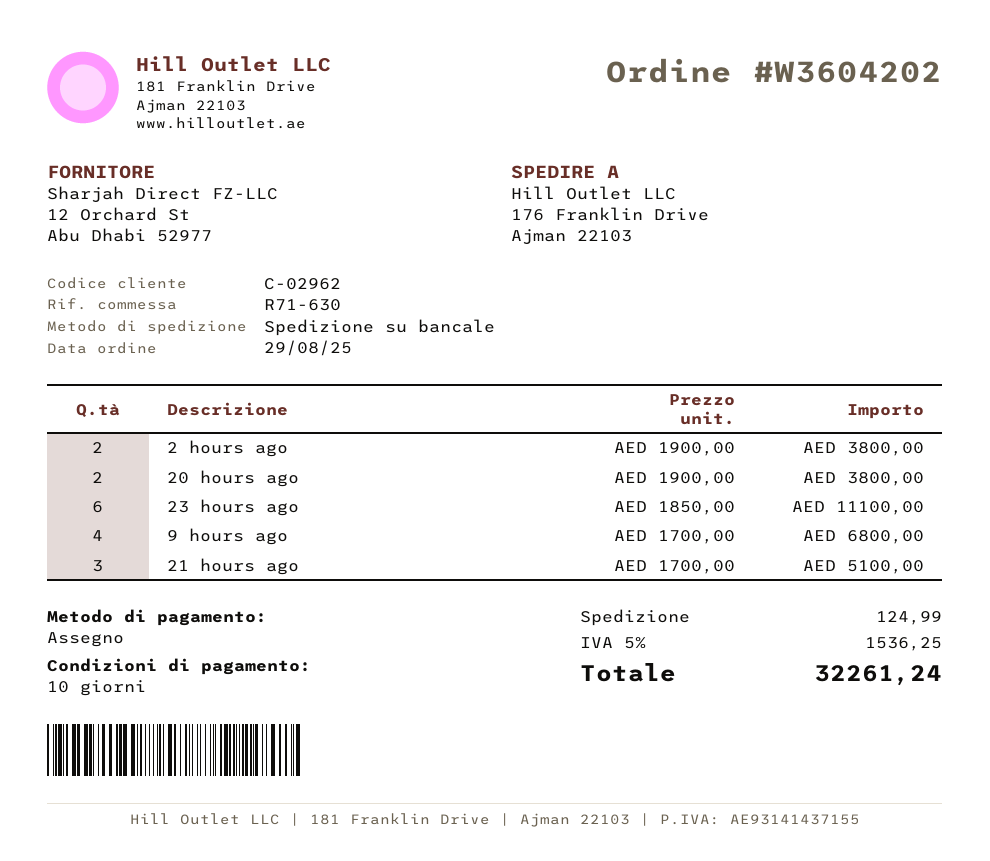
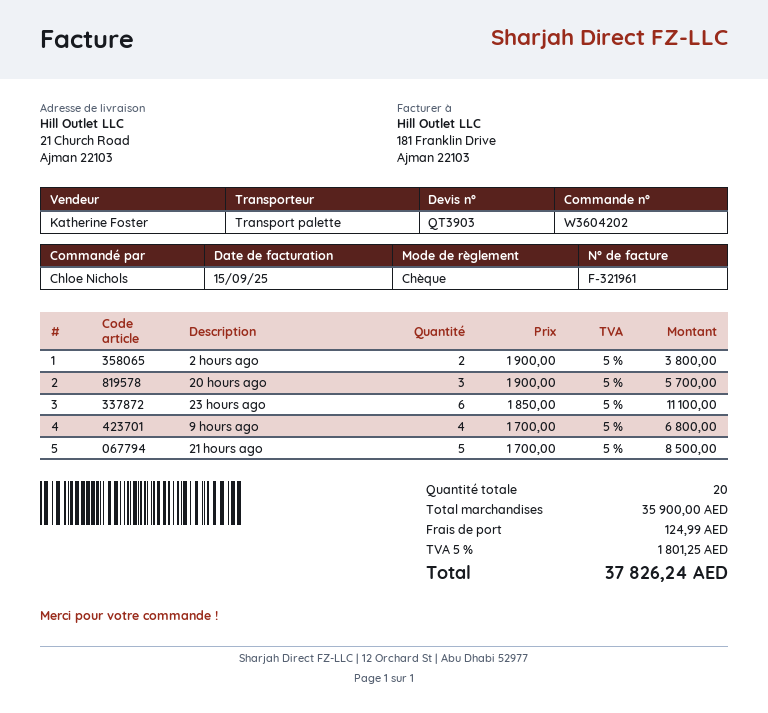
ship to: 176 Franklin Drive, Ajman 22103 -> 21 Church Road, Ajman 22103
20 hours ago: 2 x 1900.00 = 3800.00 -> 3 x 1900.00 = 5700.00
21 hours ago: 3 x 1700.00 = 5100.00 -> 5 x 1700.00 = 8500.00
tax: 5% = 1536.25 -> 5% = 1801.25
total: 32261.24 -> 37826.24

